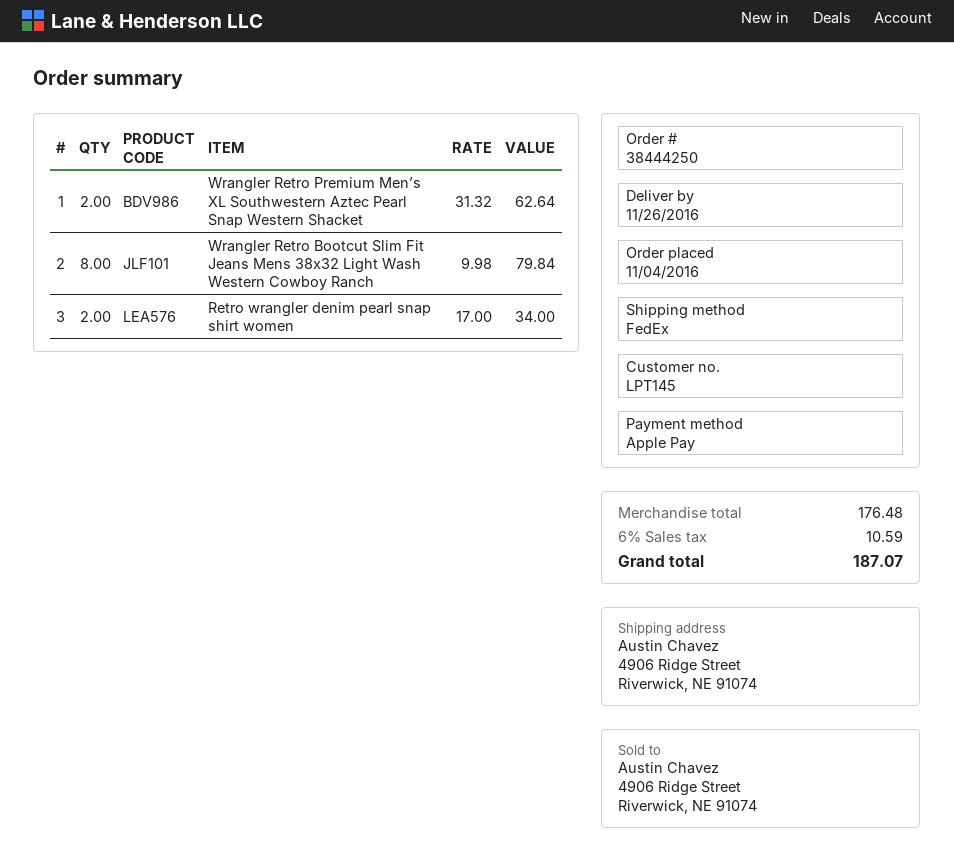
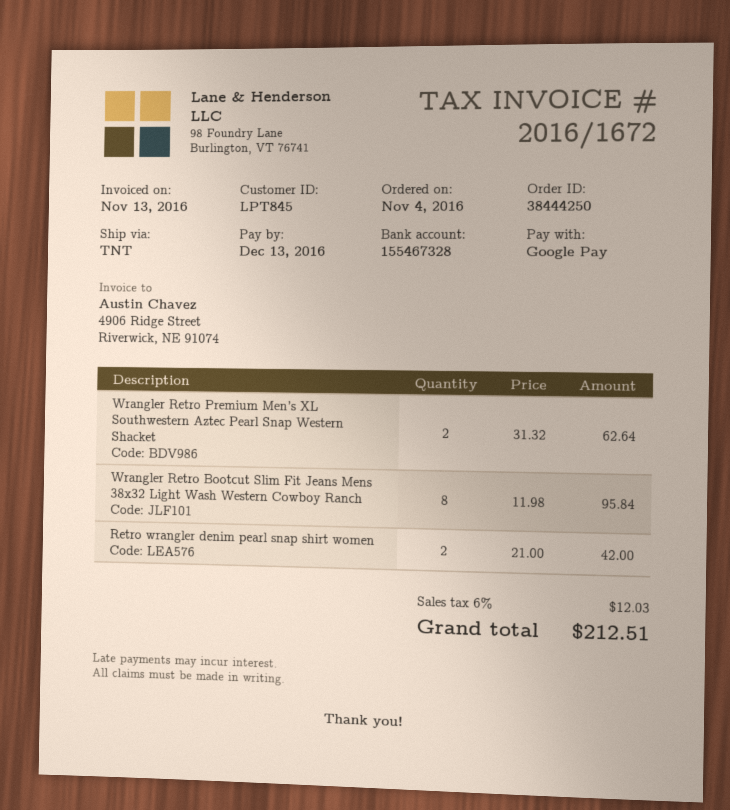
customer number: LPT145 -> LPT845
payment method: Apple Pay -> Google Pay
shipping method: FedEx -> TNT
Wrangler Retro Bootcut Slim Fit Jeans Mens 38x32 Light Wash Western Cowboy Ranch: 8 x 9.98 = 79.84 -> 8 x 11.98 = 95.84
Retro wrangler denim pearl snap shirt women: 2 x 17.00 = 34.00 -> 2 x 21.00 = 42.00
tax: 6% = 10.59 -> 6% = 12.03
total: 187.07 -> 212.51

